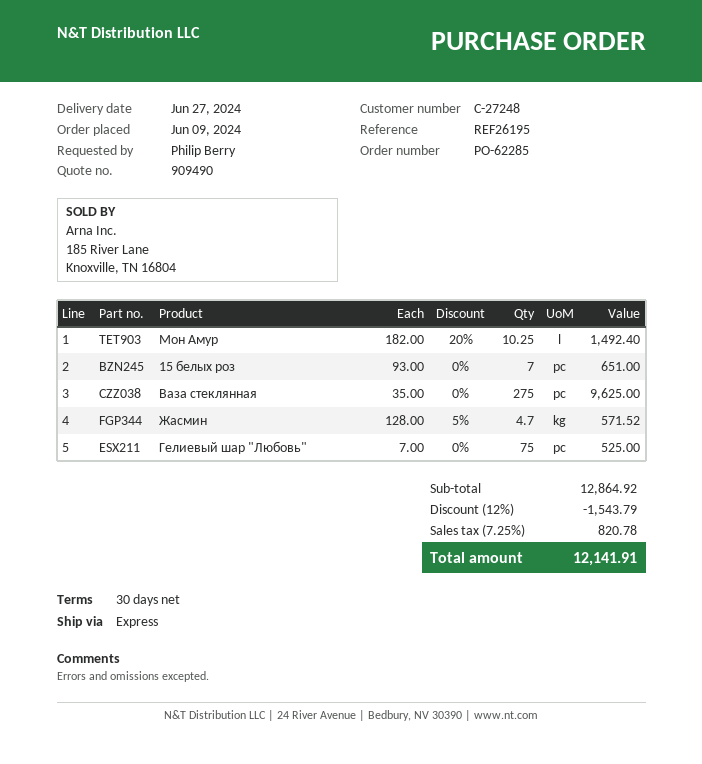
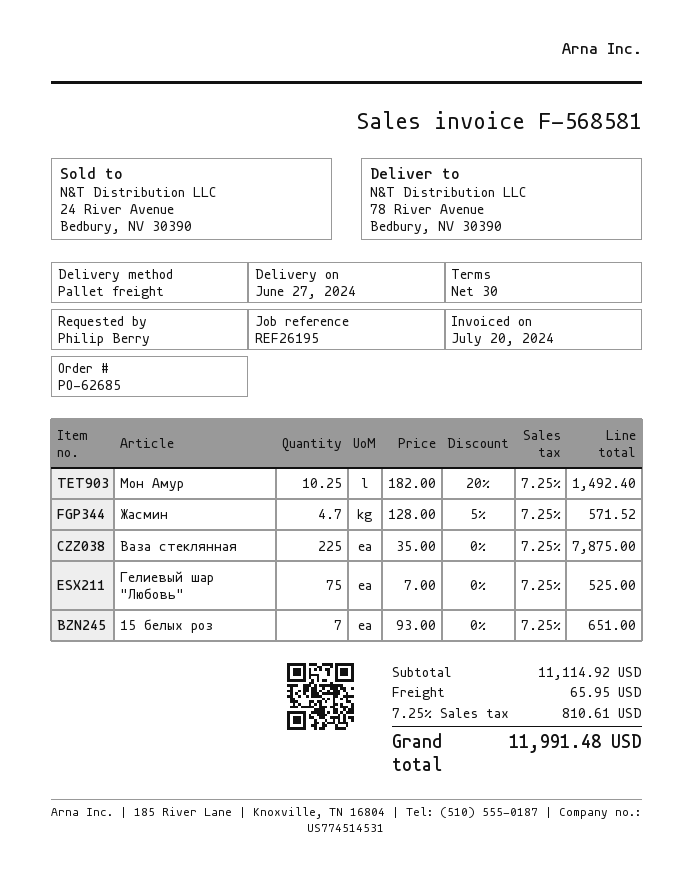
order number: PO-62285 -> PO-62685
shipping method: express -> pallet freight
Ваза стеклянная: 275 x 35.00 = 9625.00 -> 225 x 35.00 = 7875.00
subtotal: 12864.92 -> 11114.92
discount: 12% = 1543.79 -> none
shipping: none -> 65.95
tax: 7.25% = 820.78 -> 7.25% = 810.61
total: 12141.91 -> 11991.48

